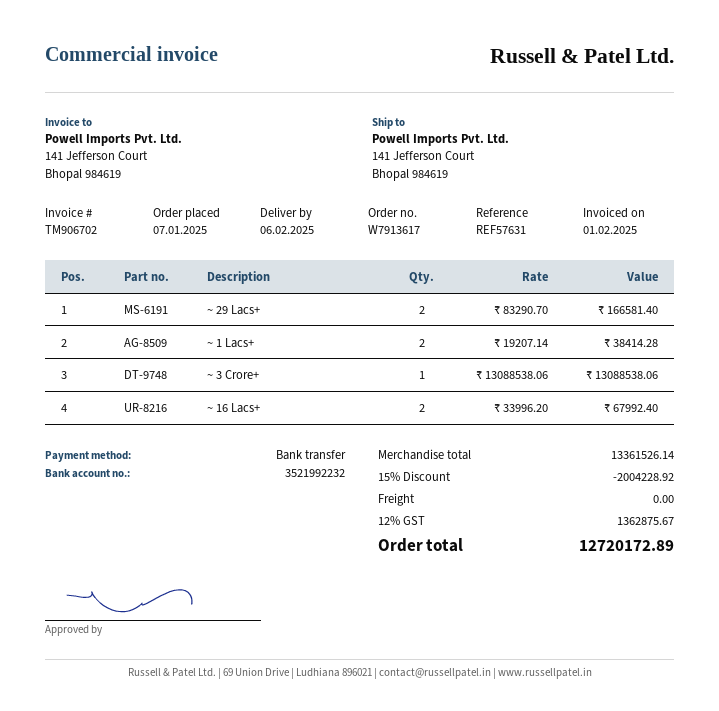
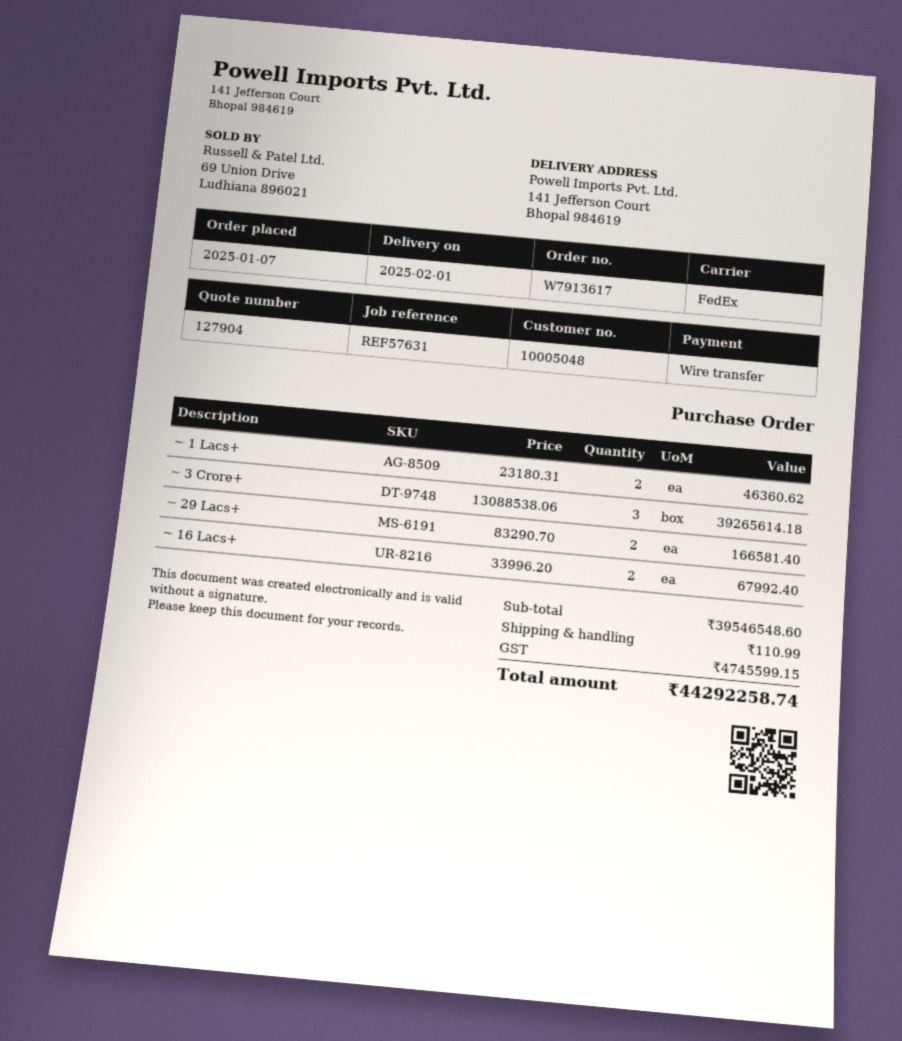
delivery date: 2025-02-06 -> 2025-02-01
~ 1 Lacs+: 2 x 19207.14 = 38414.28 -> 2 x 23180.31 = 46360.62
~ 3 Crore+: 1 x 13088538.06 = 13088538.06 -> 3 x 13088538.06 = 39265614.18
subtotal: 13361526.14 -> 39546548.60
discount: 15% = 2004228.92 -> none
shipping: 0.00 -> 110.99
tax: 1362875.67 -> 4745599.15
total: 12720172.89 -> 44292258.74

